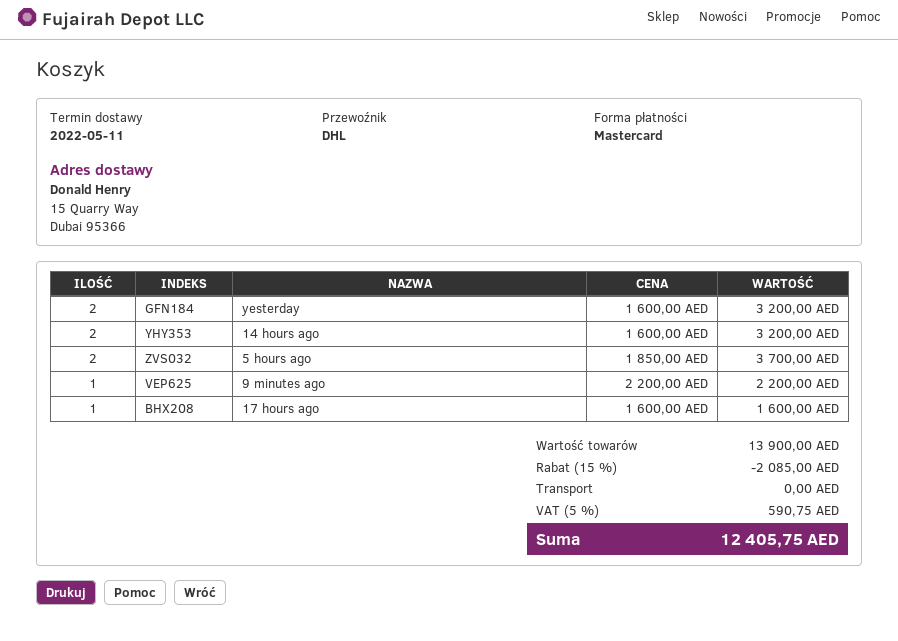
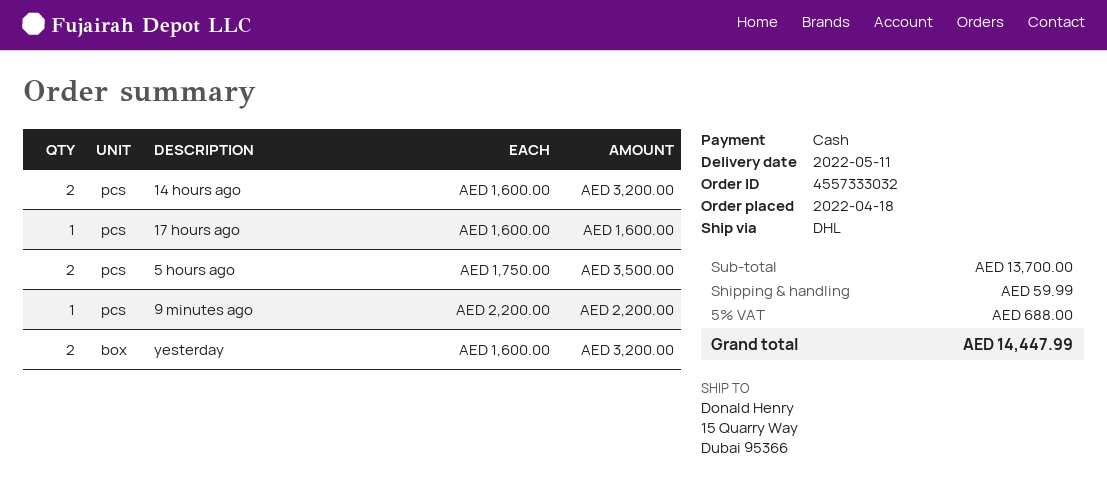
payment method: Mastercard -> cash
5 hours ago: 2 x 1850.00 = 3700.00 -> 2 x 1750.00 = 3500.00
subtotal: 13900.00 -> 13700.00
discount: 15% = 2085.00 -> none
shipping: 0.00 -> 59.99
tax: 5% = 590.75 -> 5% = 688.00
total: 12405.75 -> 14447.99

